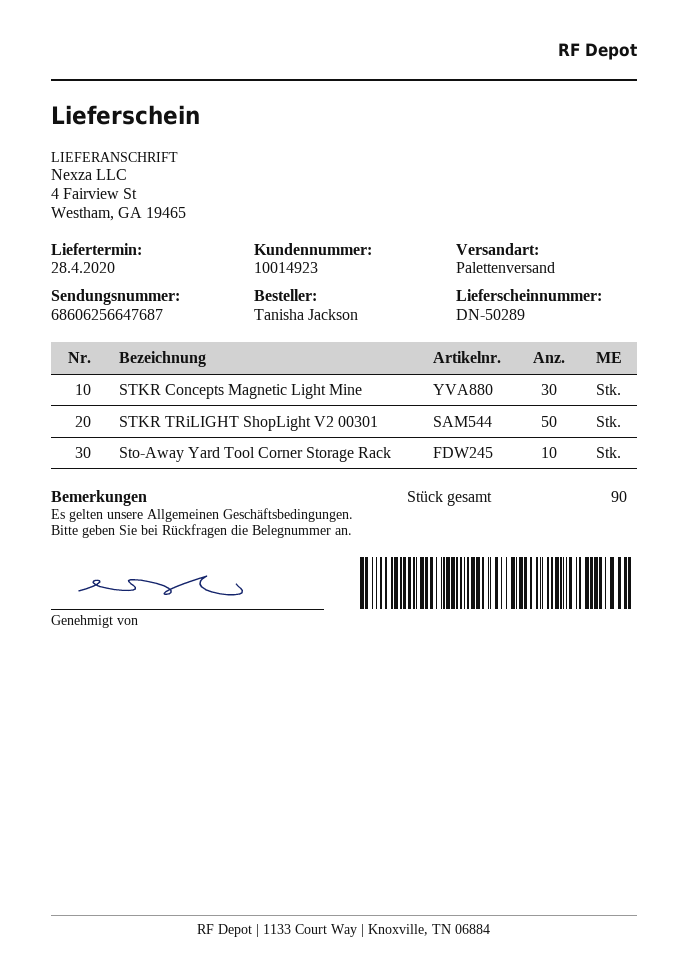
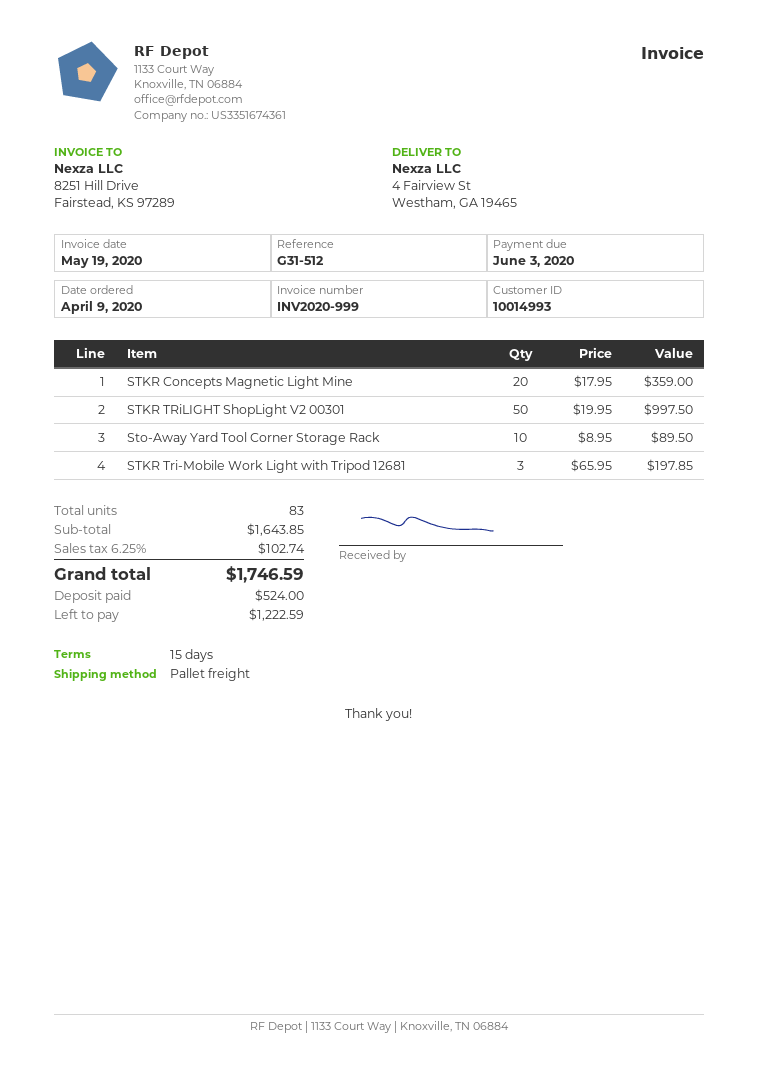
customer number: 10014923 -> 10014993
STKR Concepts Magnetic Light Mine: 30 -> 20
STKR Tri-Mobile Work Light with Tripod 12681: none -> 3
total quantity: 90 -> 83

